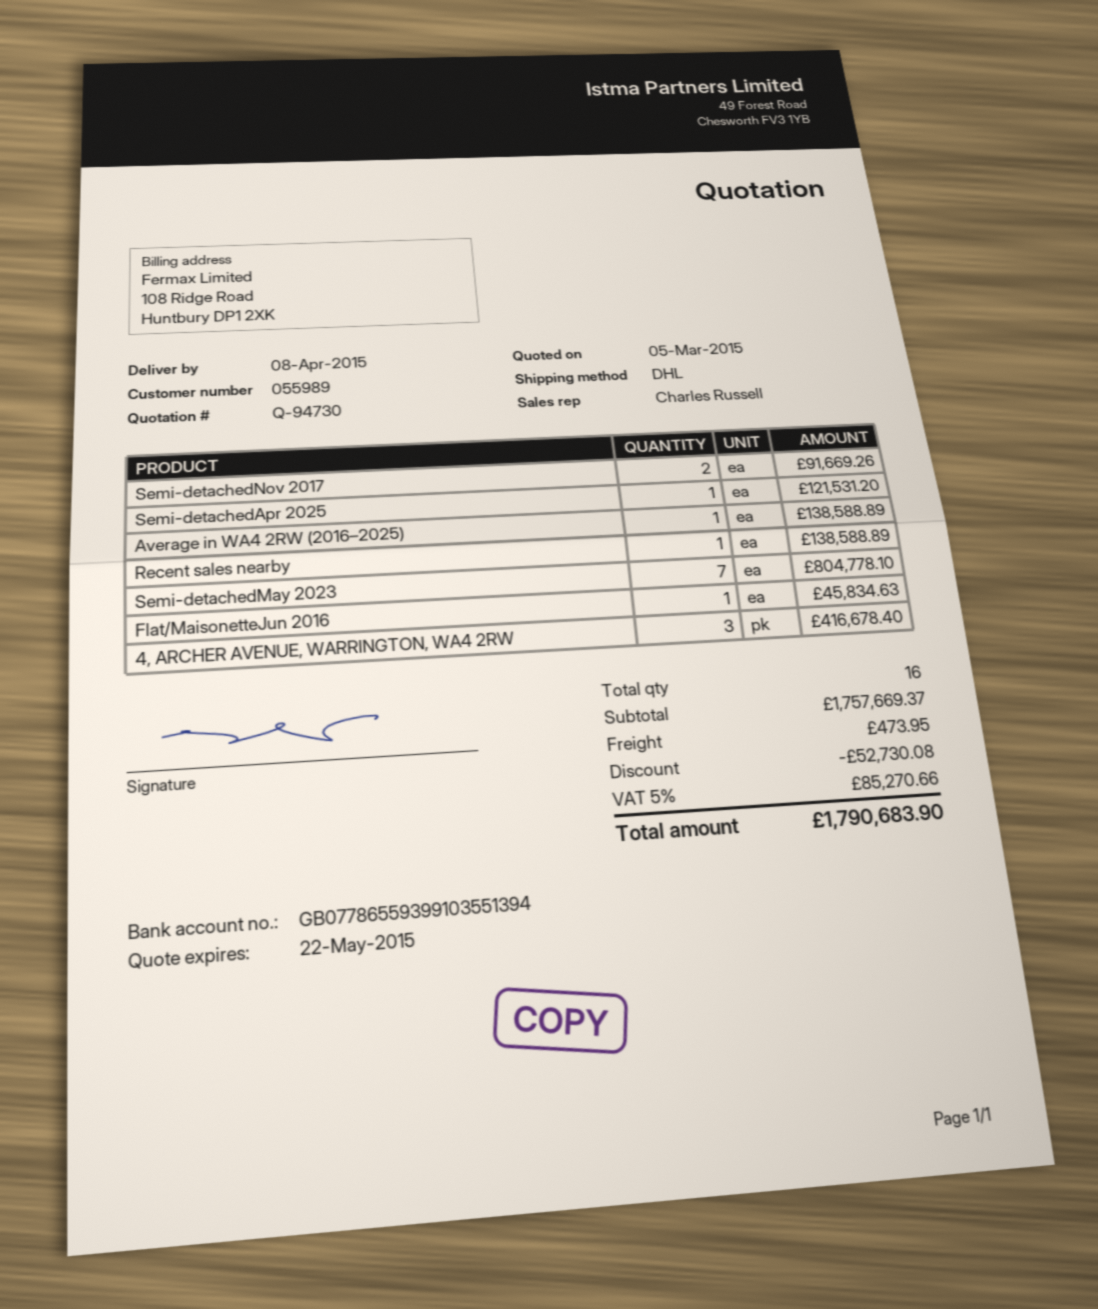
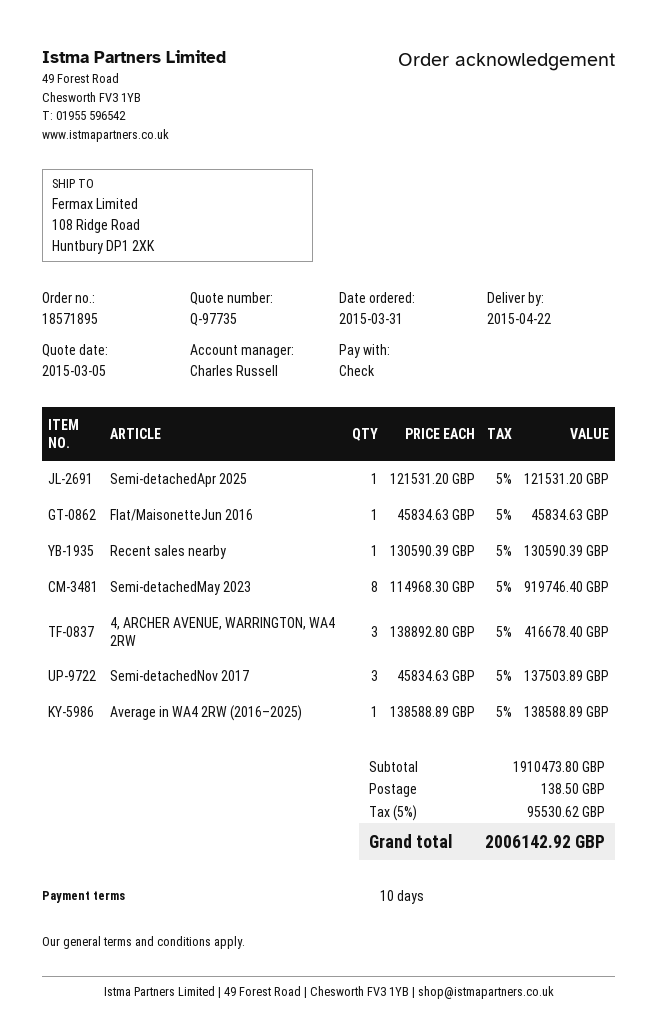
quote number: Q-94730 -> Q-97735
delivery date: 2015-04-08 -> 2015-04-22
Semi-detachedNov 2017: 2 for 91669.26 -> 3 for 137503.89
Recent sales nearby: 1 for 138588.89 -> 1 for 130590.39
Semi-detachedMay 2023: 7 for 804778.10 -> 8 for 919746.40
subtotal: 1757669.37 -> 1910473.80
discount: 52730.08 -> none
shipping: 473.95 -> 138.50
tax: 5% = 85270.66 -> 5% = 95530.62
total: 1790683.90 -> 2006142.92

